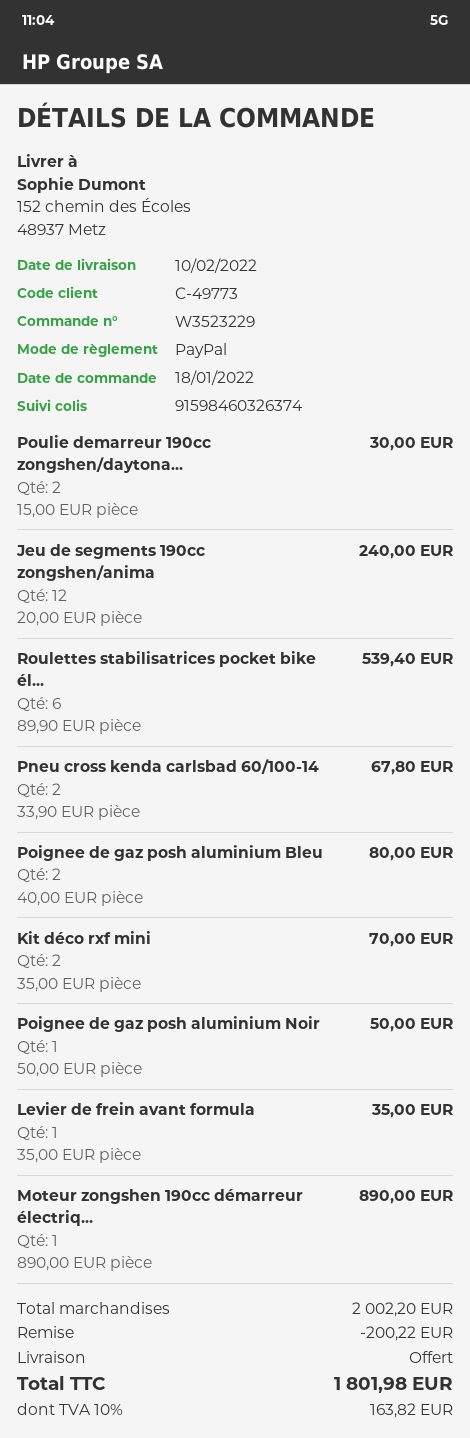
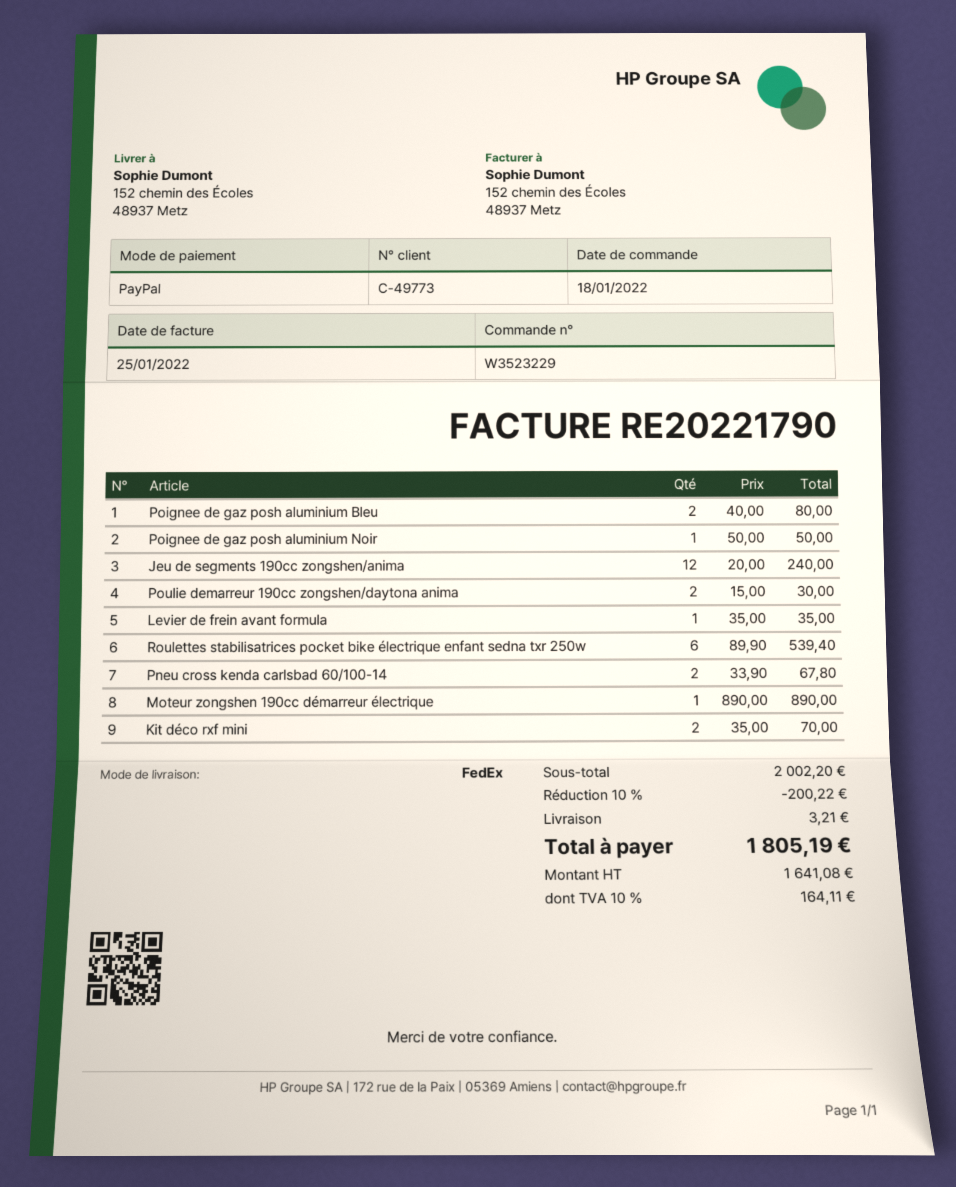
shipping: 0.00 -> 3.21
tax: 10% = 163.82 -> 10% = 164.11
total: 1801.98 -> 1805.19

